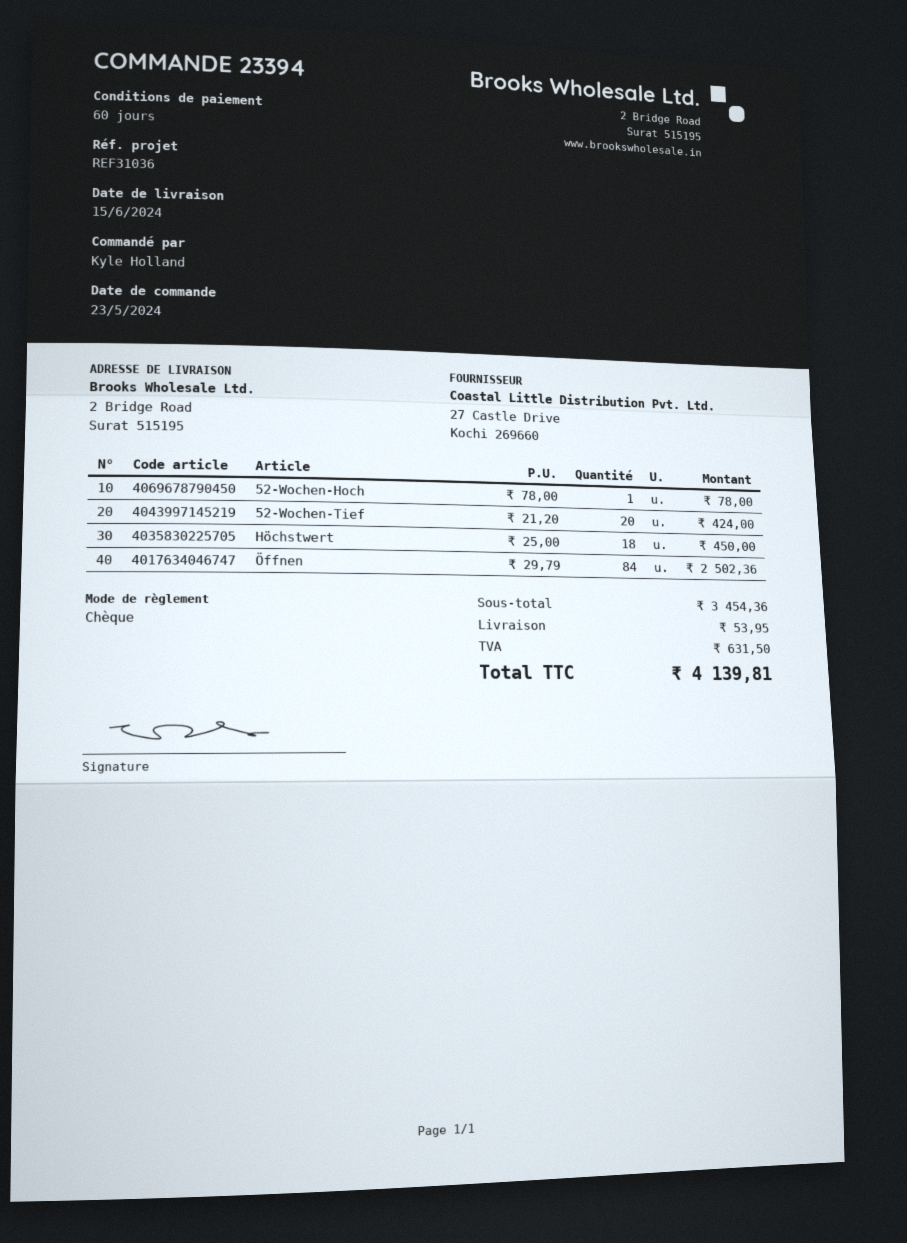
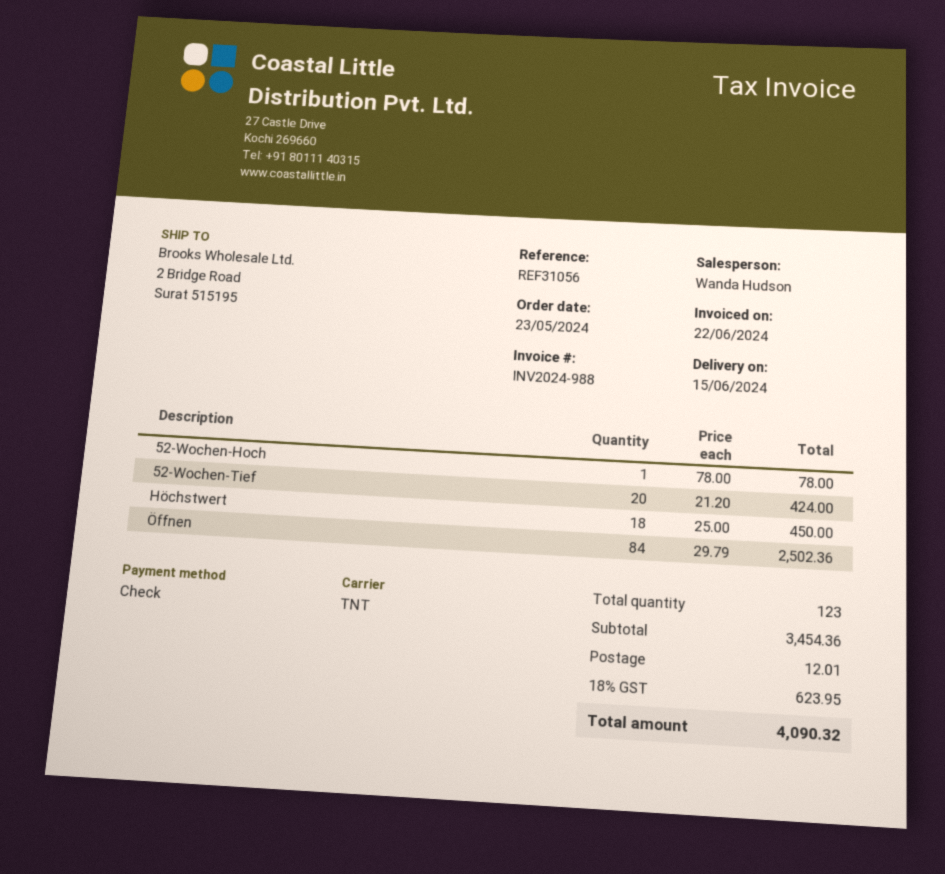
reference: REF31036 -> REF31056
shipping: 53.95 -> 12.01
tax: 631.50 -> 623.95
total: 4139.81 -> 4090.32

